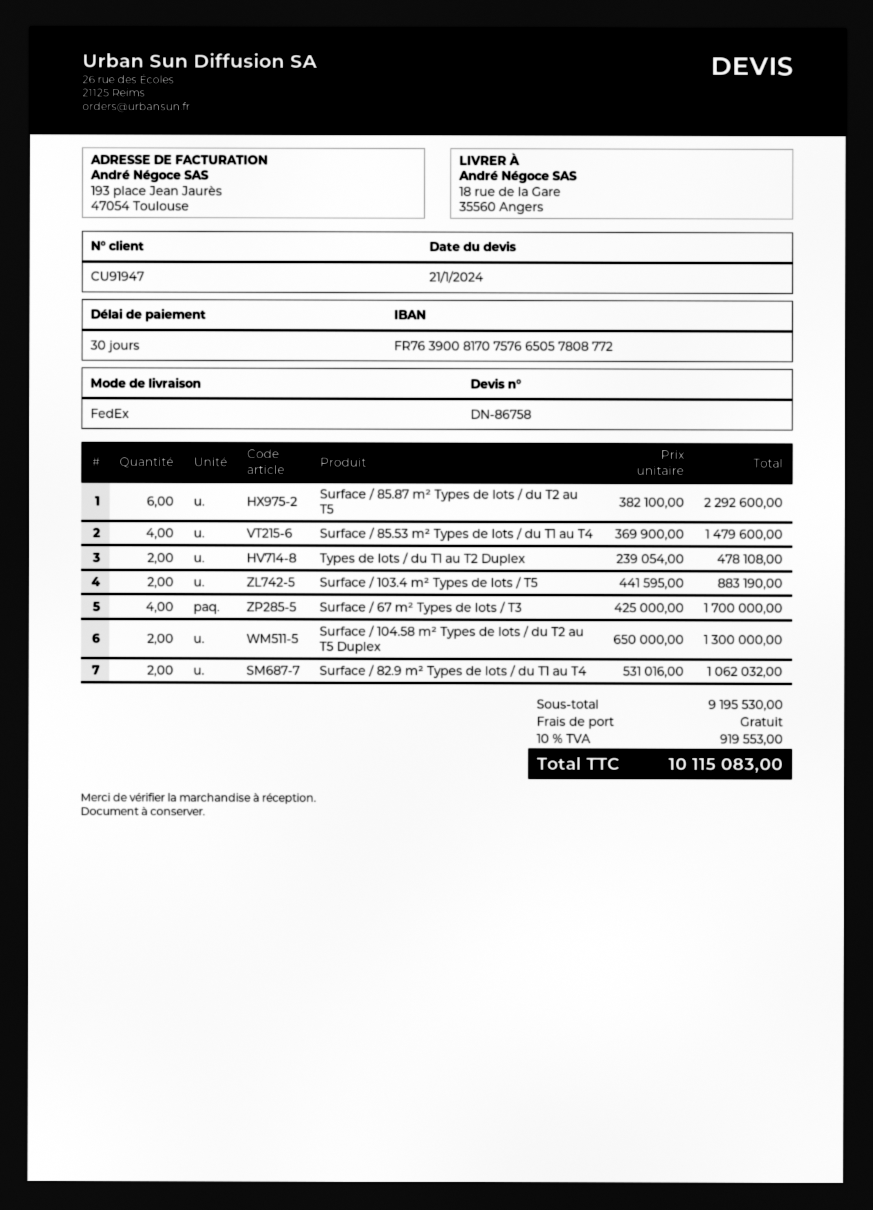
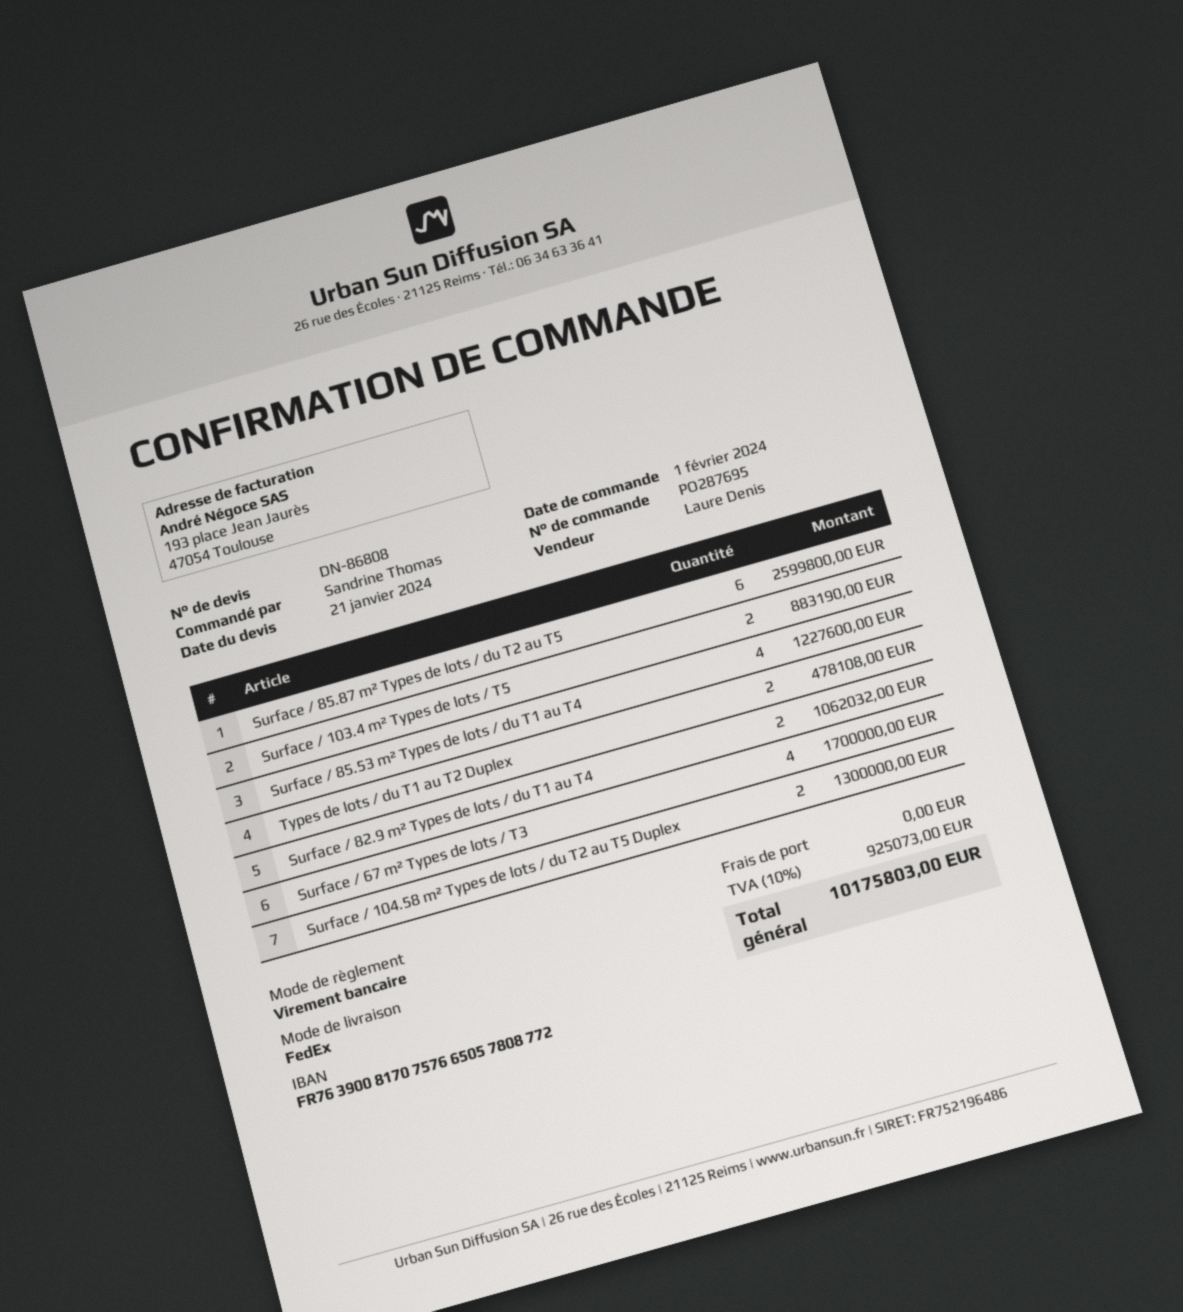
quote number: DN-86758 -> DN-86808
Surface / 85.87 m² Types de lots / du T2 au T5: 6 for 2292600.00 -> 6 for 2599800.00
Surface / 85.53 m² Types de lots / du T1 au T4: 4 for 1479600.00 -> 4 for 1227600.00
tax: 10% = 919553.00 -> 10% = 925073.00
total: 10115083.00 -> 10175803.00

